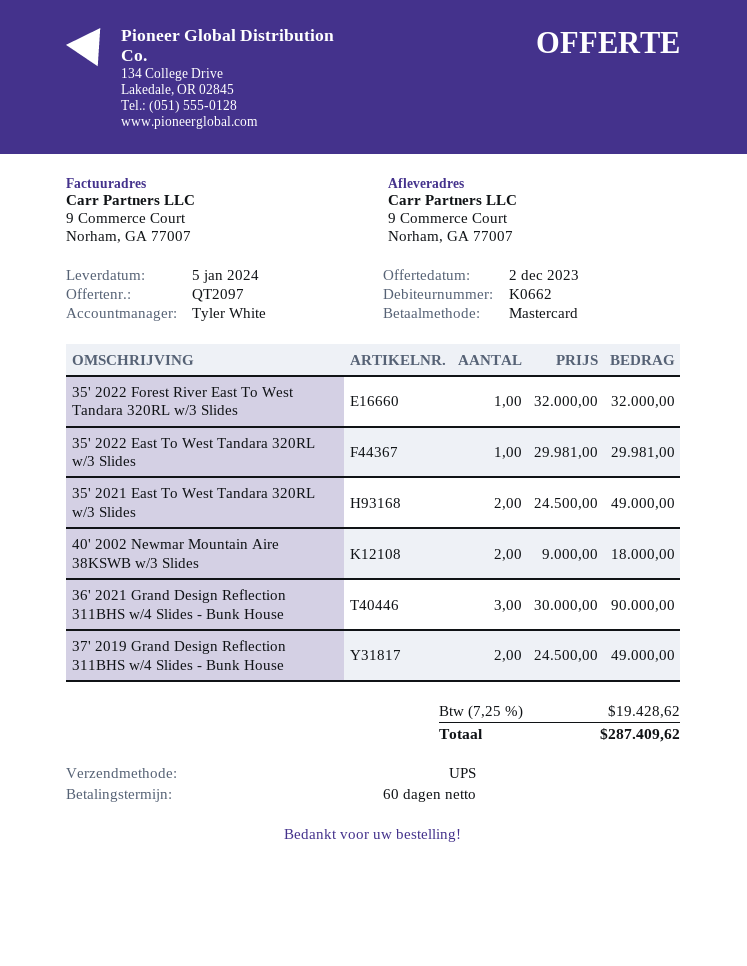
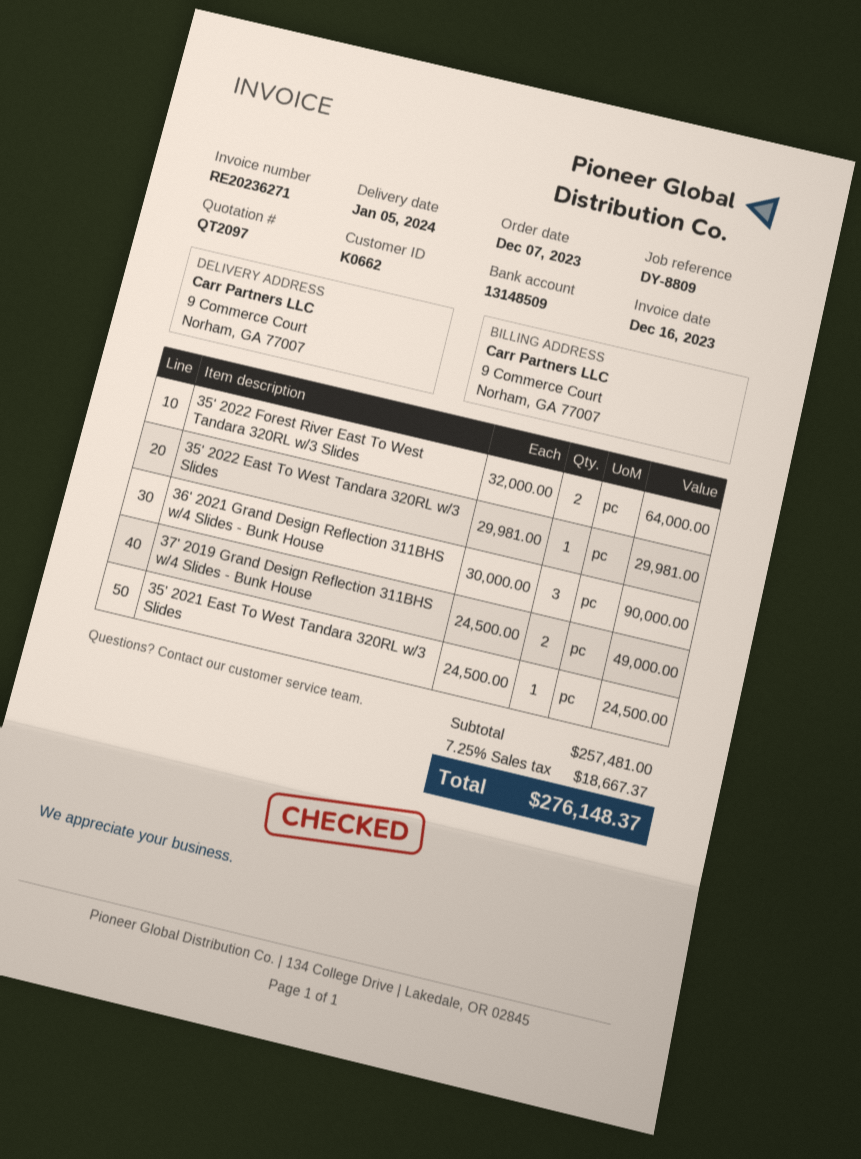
35' 2022 Forest River East To West Tandara 320RL w/3 Slides: 1 x 32000.00 = 32000.00 -> 2 x 32000.00 = 64000.00
35' 2021 East To West Tandara 320RL w/3 Slides: 2 x 24500.00 = 49000.00 -> 1 x 24500.00 = 24500.00
40' 2002 Newmar Mountain Aire 38KSWB w/3 Slides: 2 x 9000.00 = 18000.00 -> none
tax: 7.25% = 19428.62 -> 7.25% = 18667.37
total: 287409.62 -> 276148.37

